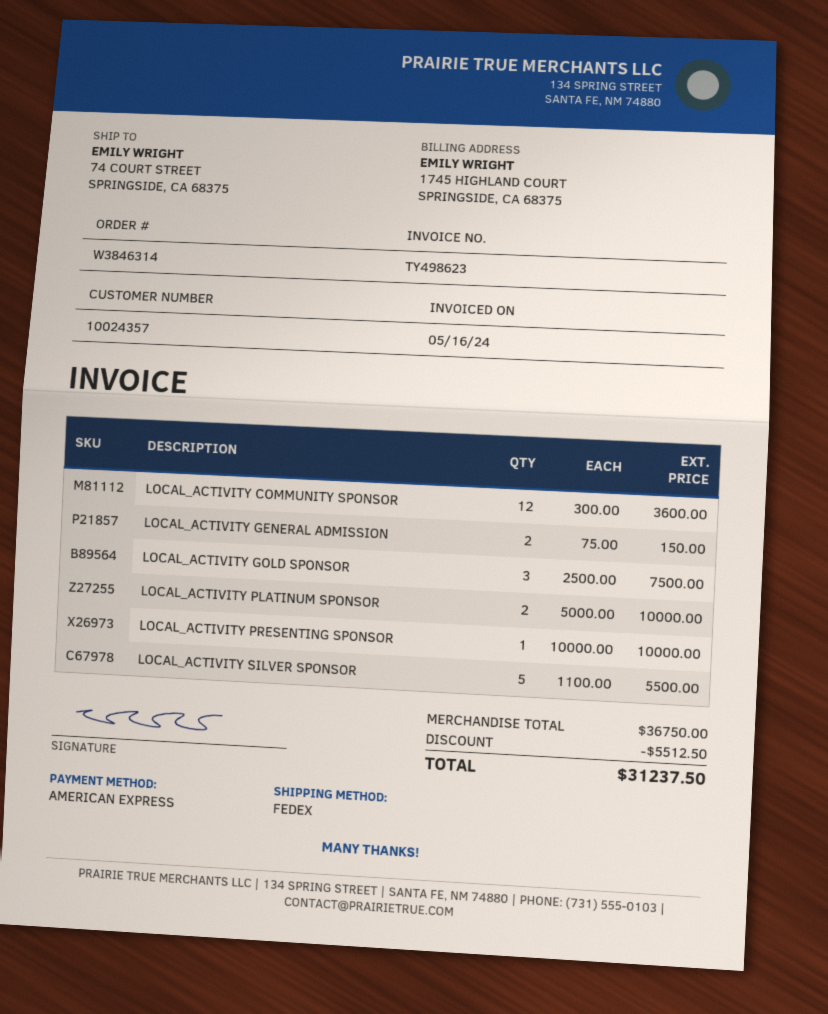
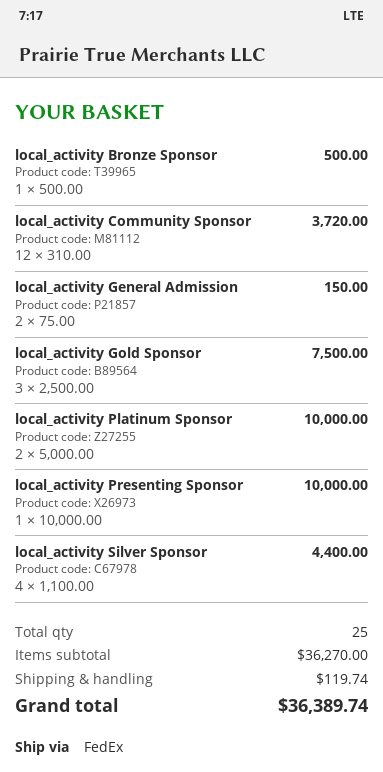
LOCAL_ACTIVITY COMMUNITY SPONSOR: 12 x 300.00 = 3600.00 -> 12 x 310.00 = 3720.00
LOCAL_ACTIVITY SILVER SPONSOR: 5 x 1100.00 = 5500.00 -> 4 x 1100.00 = 4400.00
local_activity Bronze Sponsor: none -> 1 x 500.00 = 500.00
subtotal: 36750.00 -> 36270.00
discount: 5512.50 -> none
shipping: none -> 119.74
total: 31237.50 -> 36389.74

